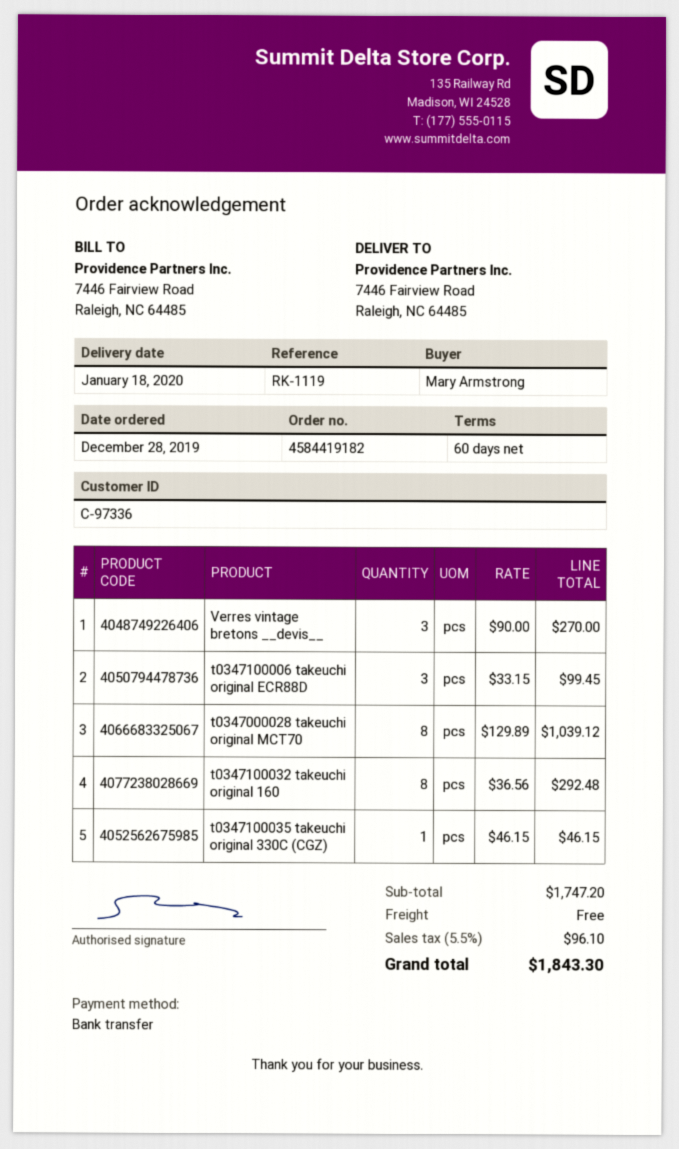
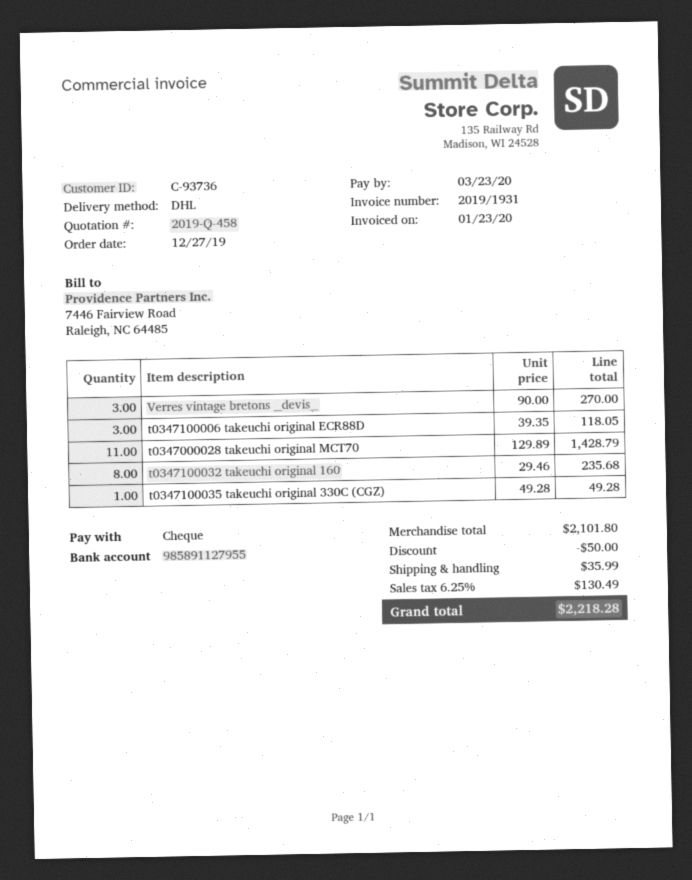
order date: 2019-12-28 -> 2019-12-27
customer number: C-97336 -> C-93736
payment method: bank transfer -> cheque
t0347100006 takeuchi original ECR88D: 3 x 33.15 = 99.45 -> 3 x 39.35 = 118.05
t0347000028 takeuchi original MCT70: 8 x 129.89 = 1039.12 -> 11 x 129.89 = 1428.79
t0347100032 takeuchi original 160: 8 x 36.56 = 292.48 -> 8 x 29.46 = 235.68
t0347100035 takeuchi original 330C (CGZ): 1 x 46.15 = 46.15 -> 1 x 49.28 = 49.28
subtotal: 1747.20 -> 2101.80
discount: none -> 50.00
shipping: 0.00 -> 35.99
tax: 5.5% = 96.10 -> 6.25% = 130.49
total: 1843.30 -> 2218.28

